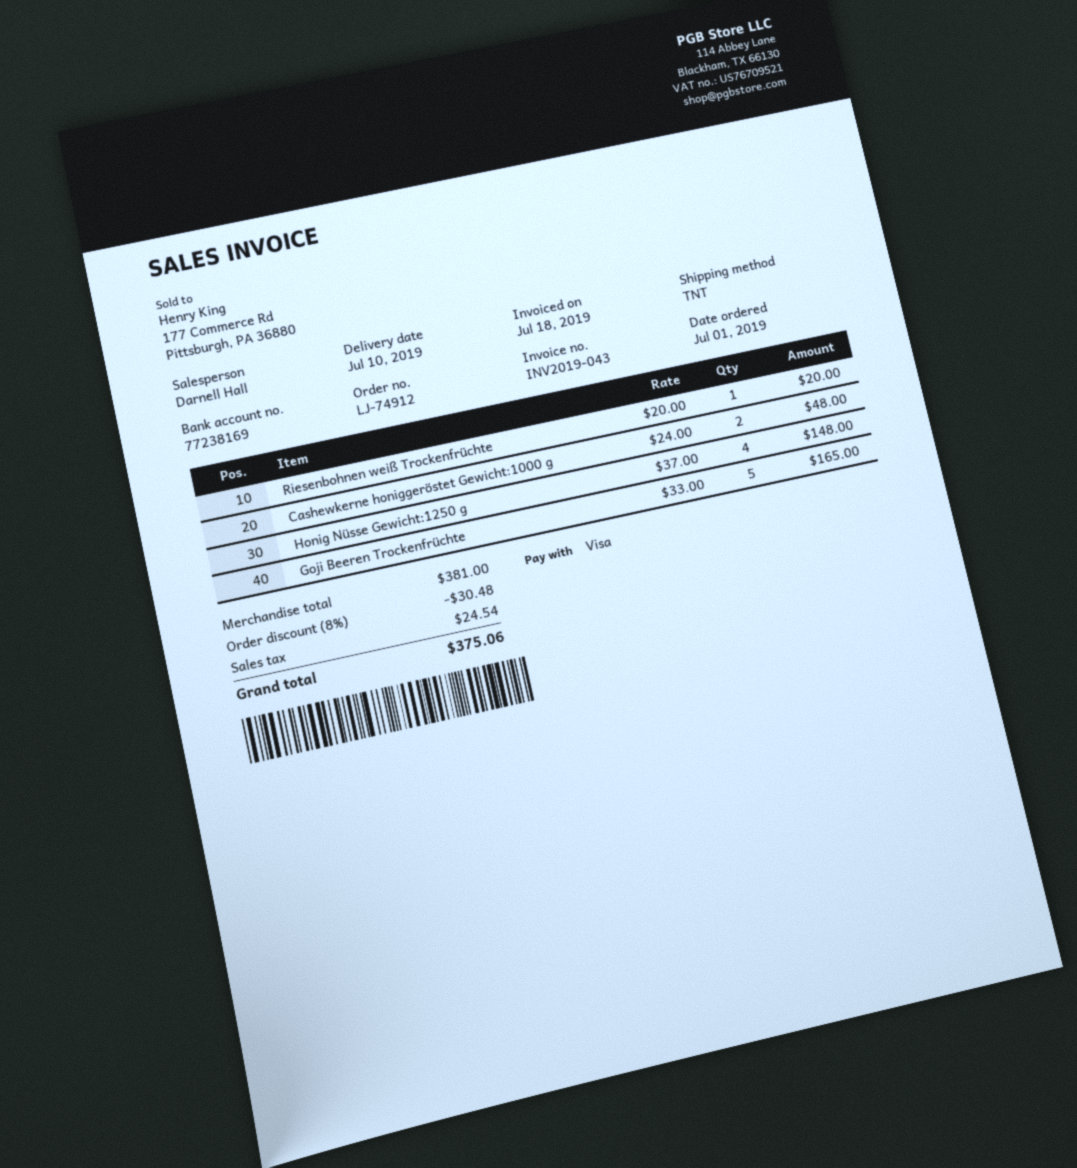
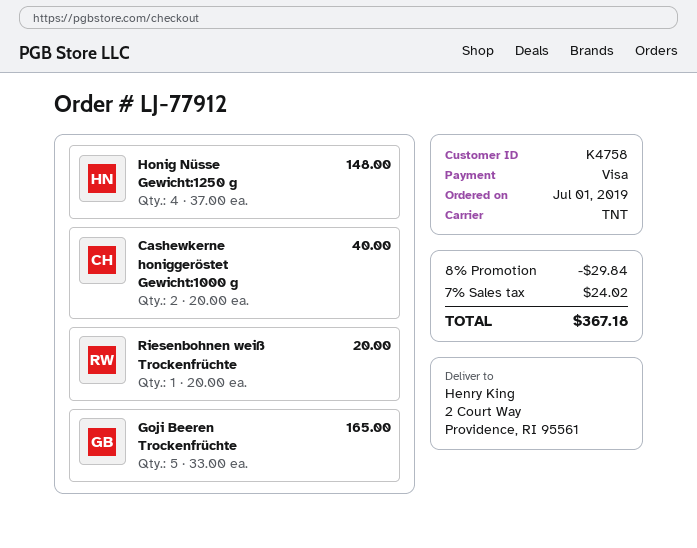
order number: LJ-74912 -> LJ-77912
Cashewkerne honiggeröstet Gewicht:1000 g: 2 x 24.00 = 48.00 -> 2 x 20.00 = 40.00
discount: 8% = 30.48 -> 8% = 29.84
tax: 24.54 -> 24.02
total: 375.06 -> 367.18

